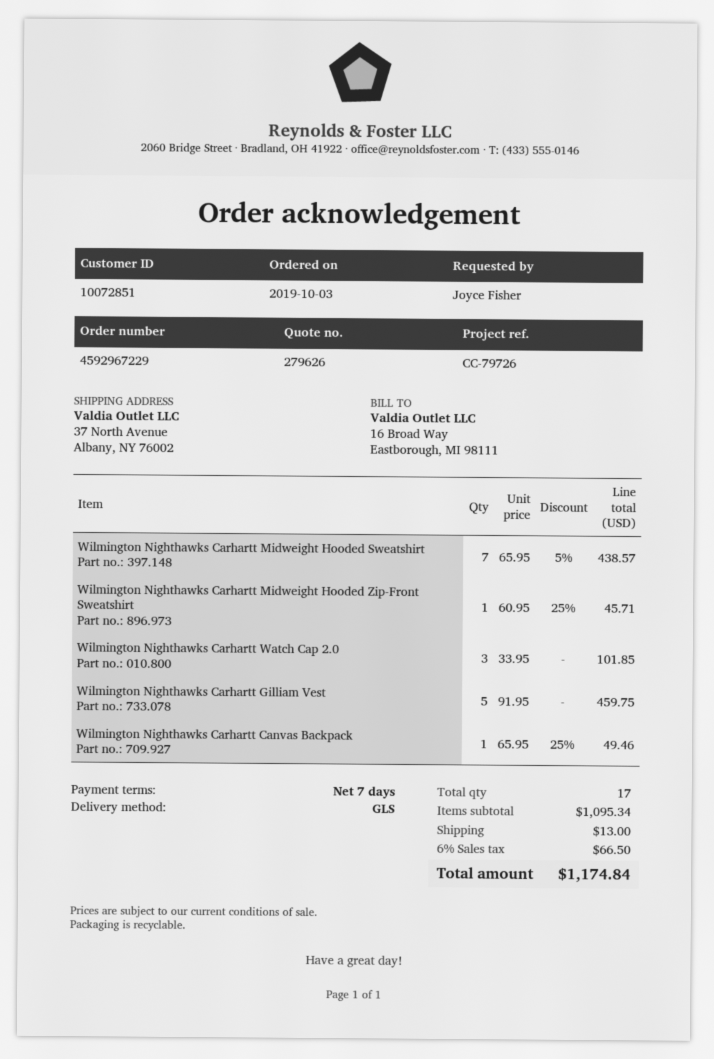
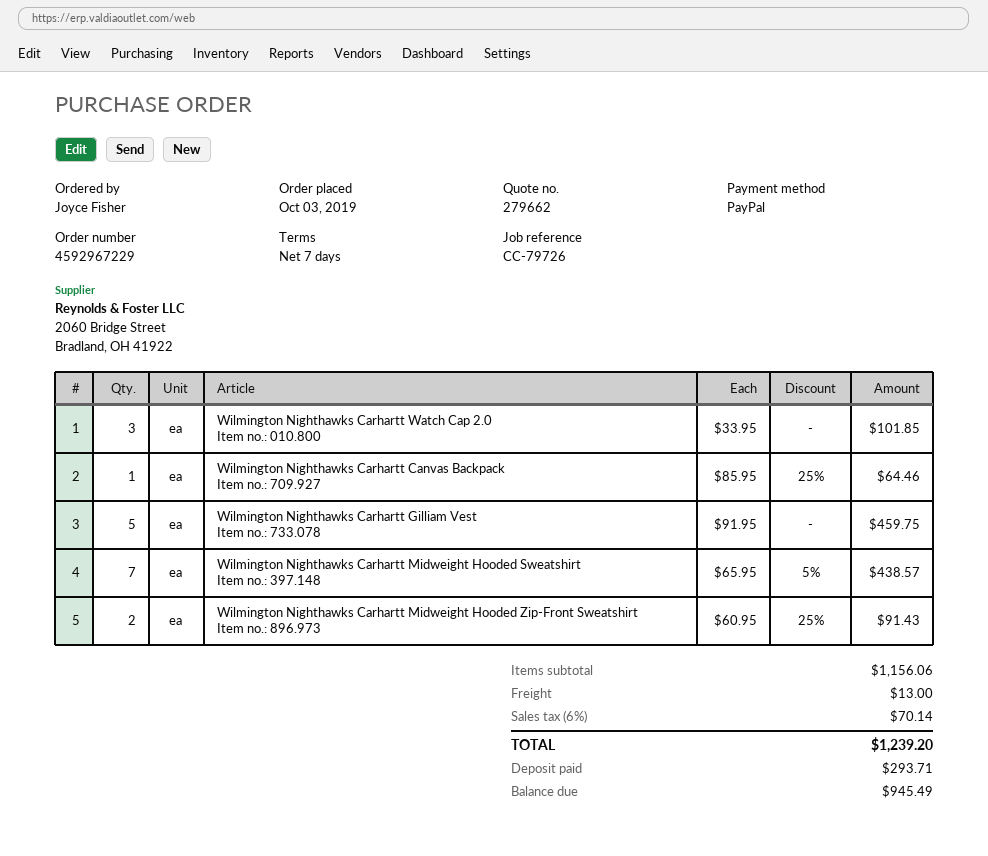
quote number: 279626 -> 279662
Wilmington Nighthawks Carhartt Midweight Hooded Zip-Front Sweatshirt: 1 x 60.95 - 25% = 45.71 -> 2 x 60.95 - 25% = 91.43
Wilmington Nighthawks Carhartt Canvas Backpack: 1 x 65.95 - 25% = 49.46 -> 1 x 85.95 - 25% = 64.46
subtotal: 1095.34 -> 1156.06
tax: 6% = 66.50 -> 6% = 70.14
total: 1174.84 -> 1239.20

